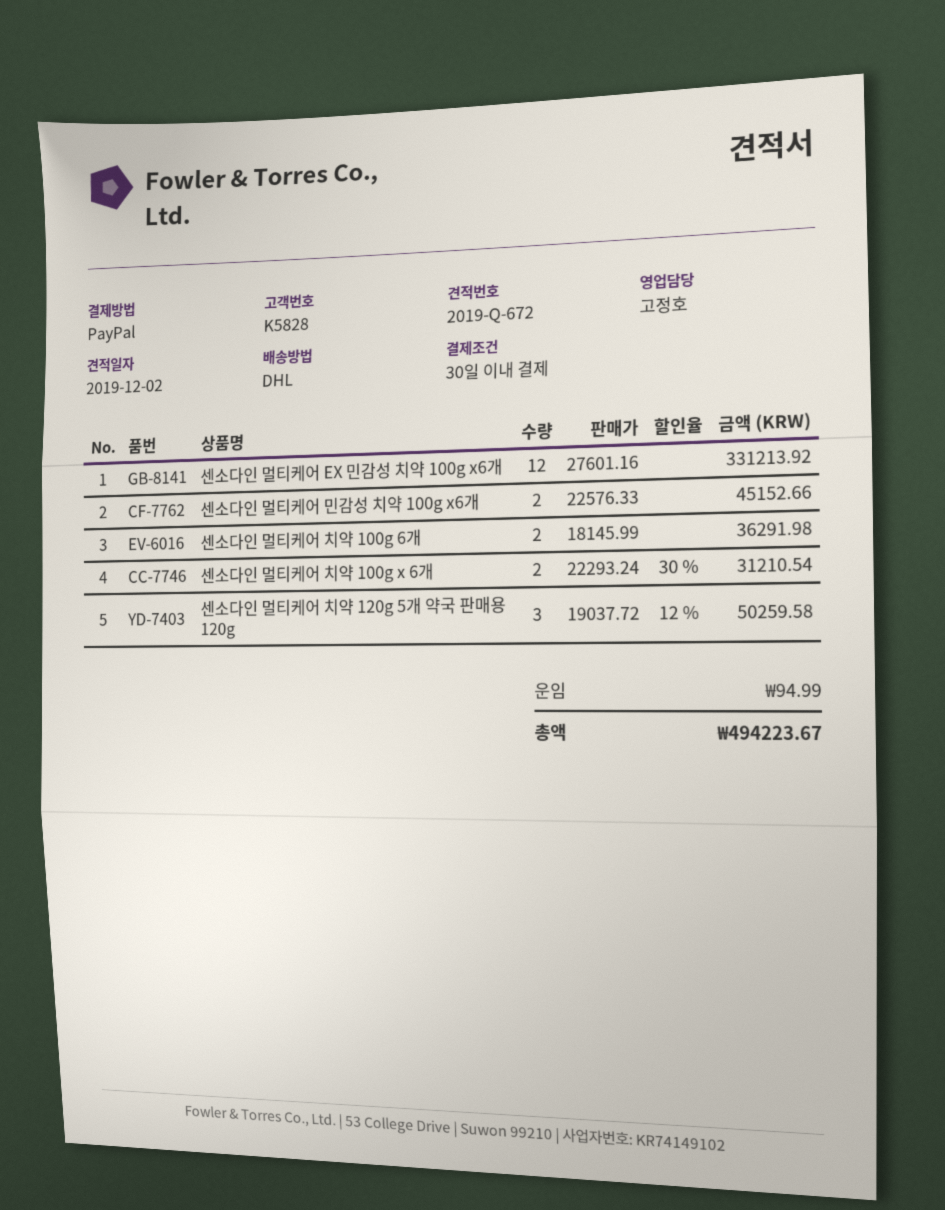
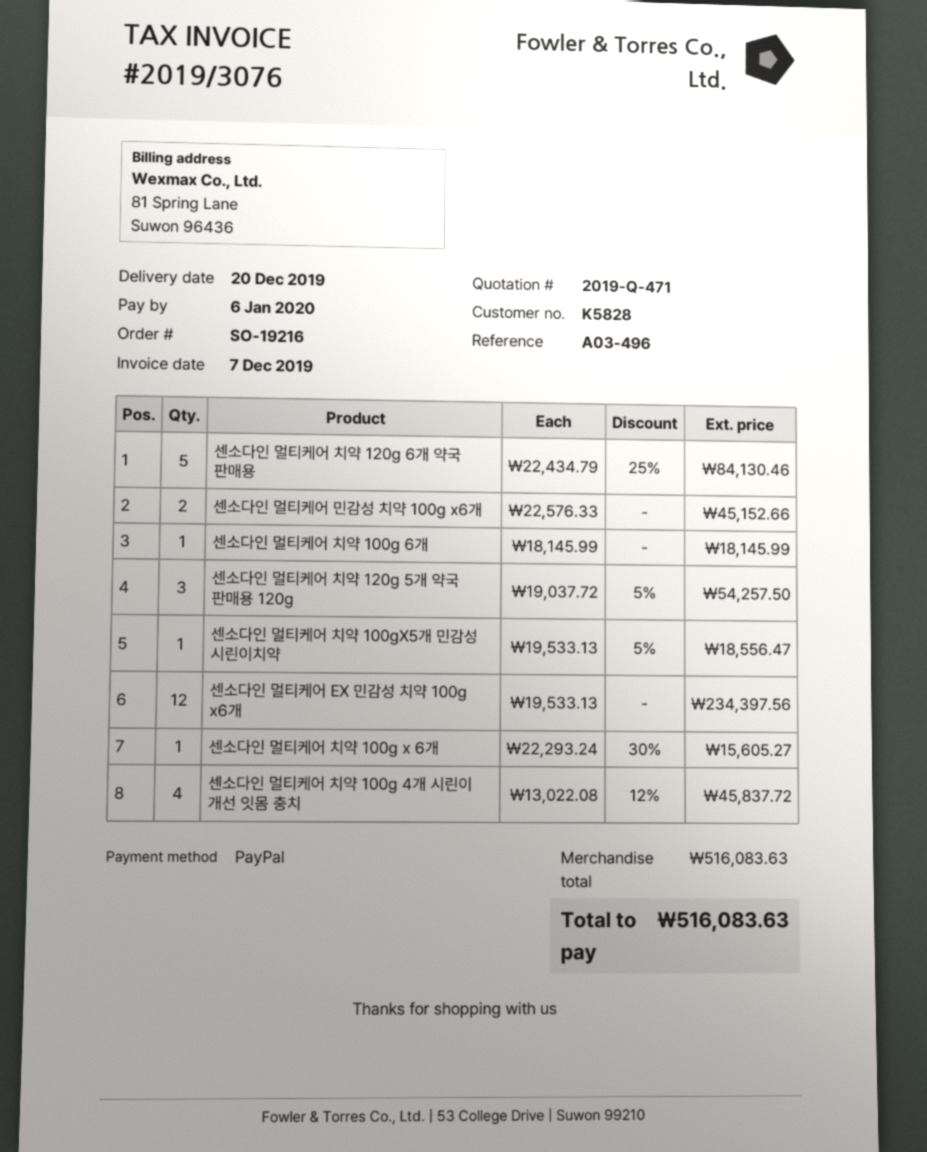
quote number: 2019-Q-672 -> 2019-Q-471
센소다인 멀티케어 EX 민감성 치약 100g x6개: 12 x 27601.16 = 331213.92 -> 12 x 19533.13 = 234397.56
센소다인 멀티케어 치약 100g 6개: 2 x 18145.99 = 36291.98 -> 1 x 18145.99 = 18145.99
센소다인 멀티케어 치약 100g x 6개: 2 x 22293.24 - 30% = 31210.54 -> 1 x 22293.24 - 30% = 15605.27
센소다인 멀티케어 치약 120g 5개 약국 판매용 120g: 3 x 19037.72 - 12% = 50259.58 -> 3 x 19037.72 - 5% = 54257.50
센소다인 멀티케어 치약 120g 6개 약국 판매용: none -> 5 x 22434.79 - 25% = 84130.46
센소다인 멀티케어 치약 100gX5개 민감성 시린이치약: none -> 1 x 19533.13 - 5% = 18556.47
센소다인 멀티케어 치약 100g 4개 시린이 개선 잇몸 충치: none -> 4 x 13022.08 - 12% = 45837.72
shipping: 94.99 -> none
total: 494223.67 -> 516083.63

